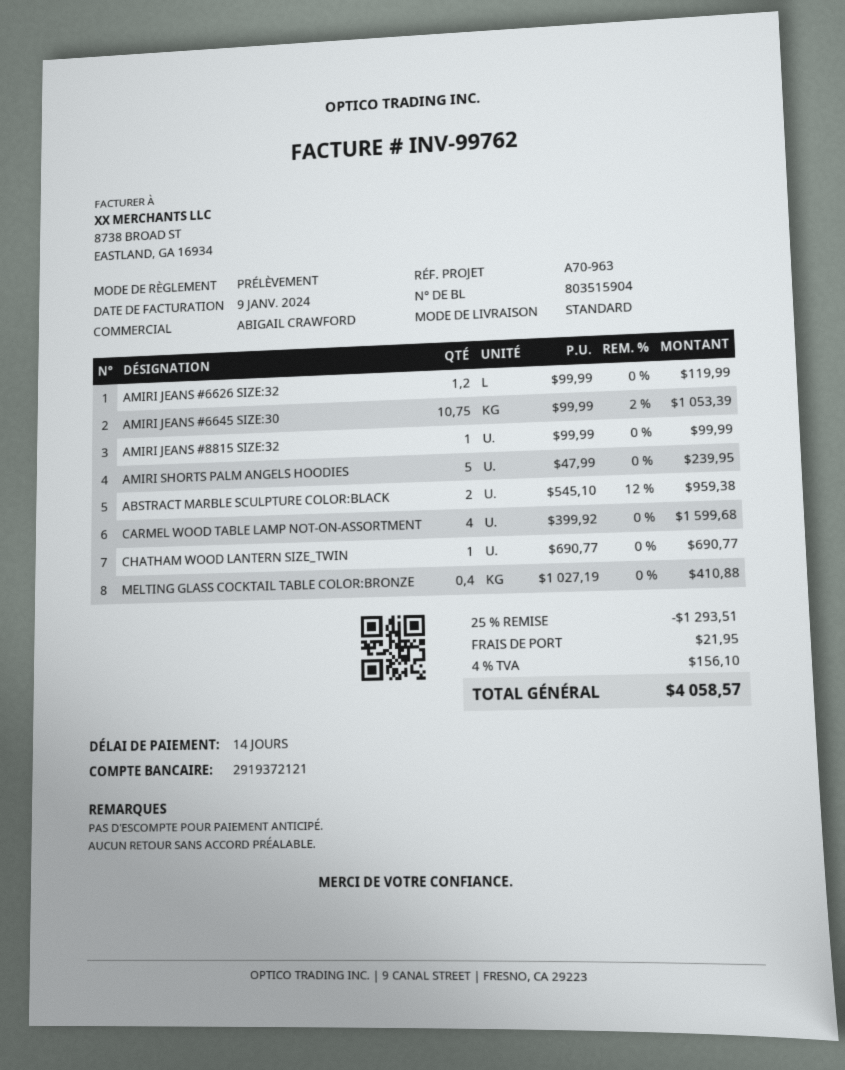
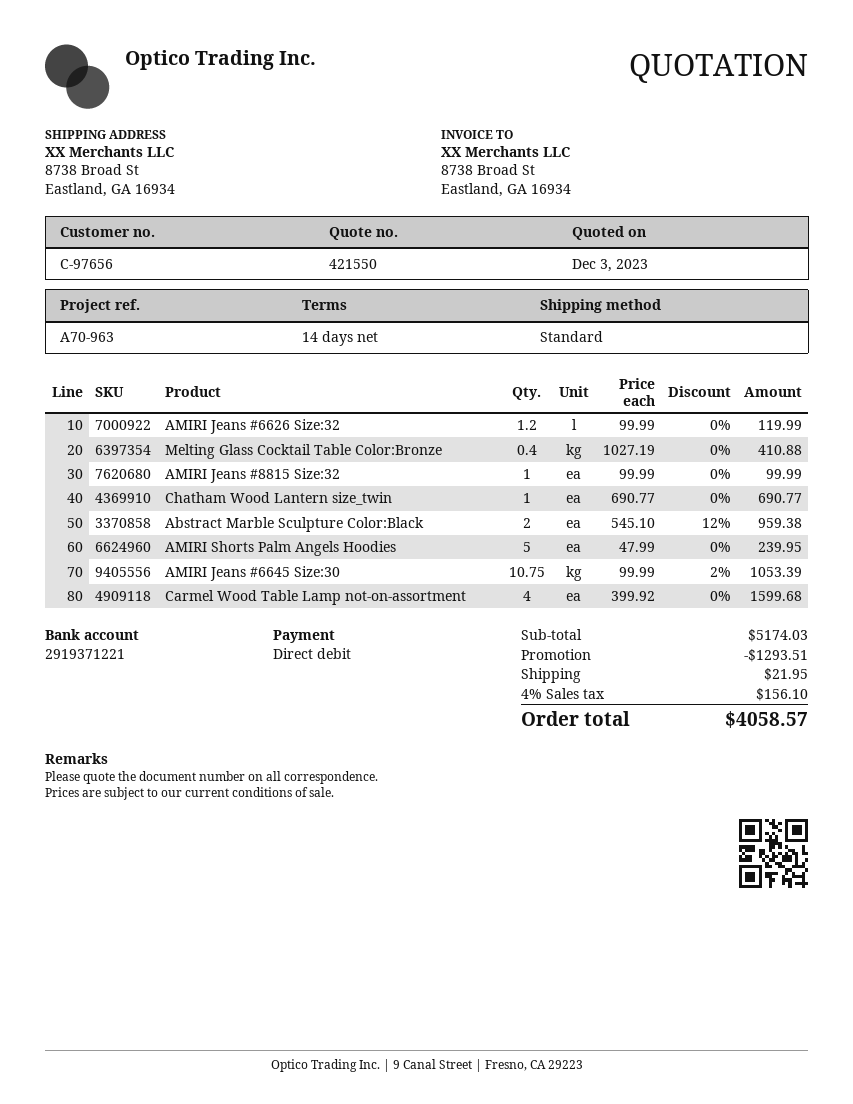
bank account: 2919372121 -> 2919371221

